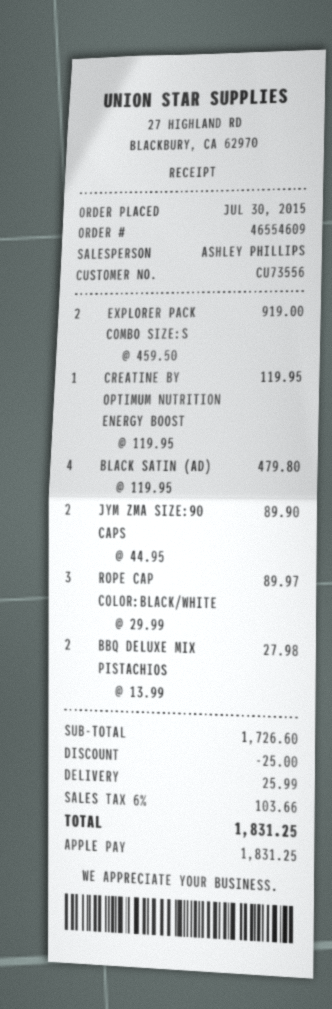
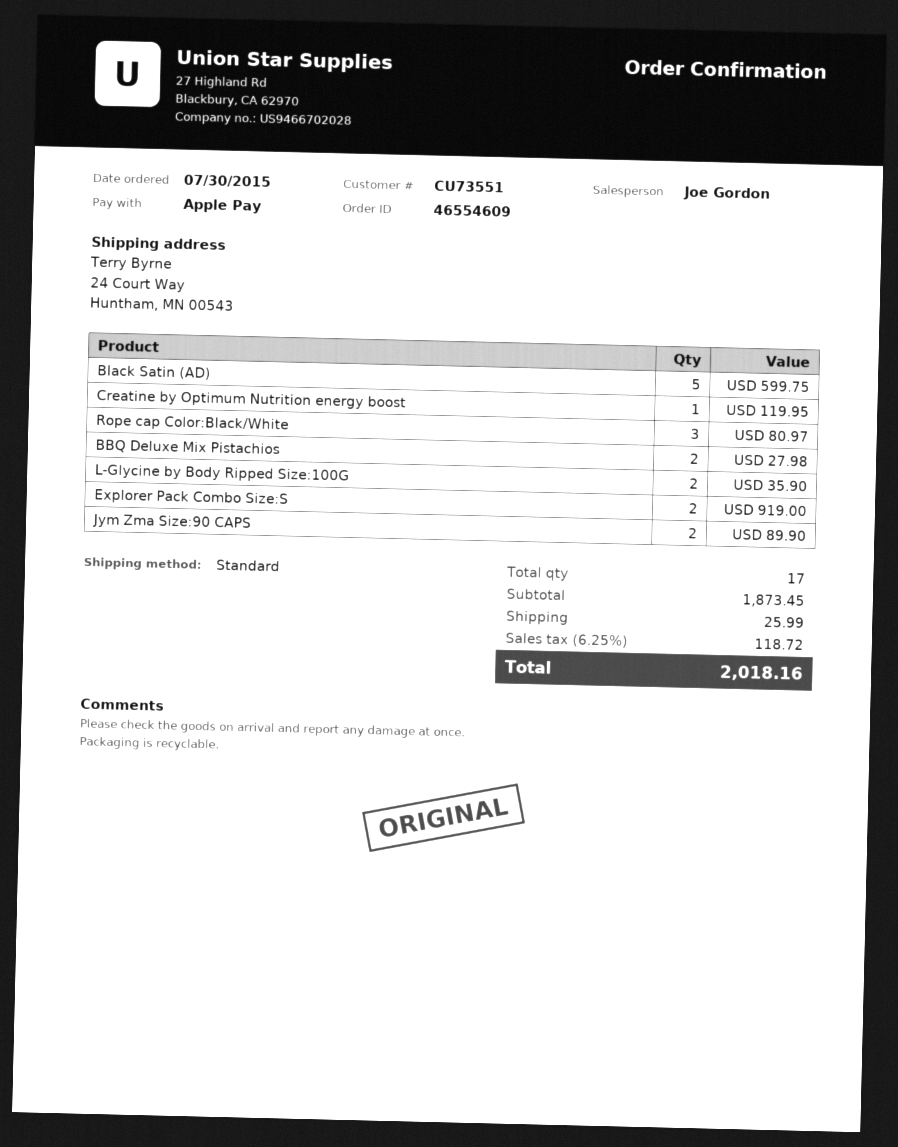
customer number: CU73556 -> CU73551
sales rep: ASHLEY PHILLIPS -> Joe Gordon
BLACK SATIN (AD): 4 for 479.80 -> 5 for 599.75
ROPE CAP COLOR:BLACK/WHITE: 3 for 89.97 -> 3 for 80.97
L-Glycine by Body Ripped Size:100G: none -> 2 for 35.90
subtotal: 1726.60 -> 1873.45
discount: 25.00 -> none
tax: 6% = 103.66 -> 6.25% = 118.72
total: 1831.25 -> 2018.16

